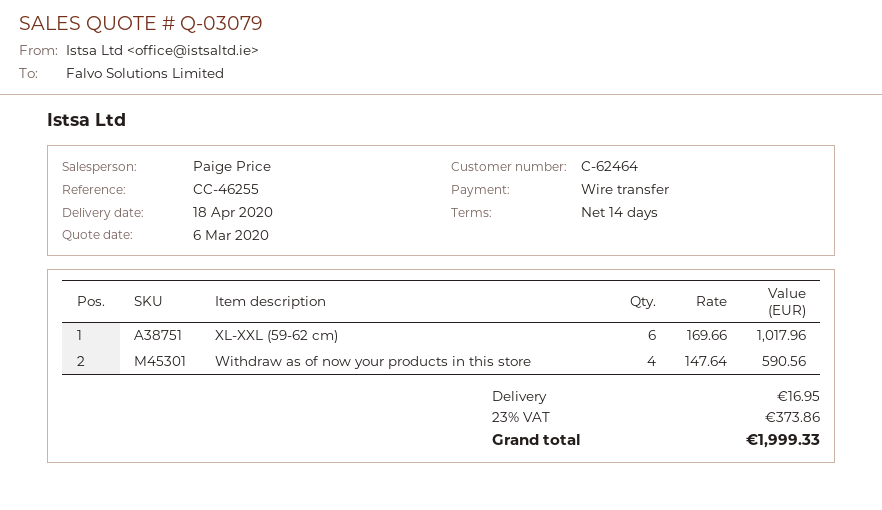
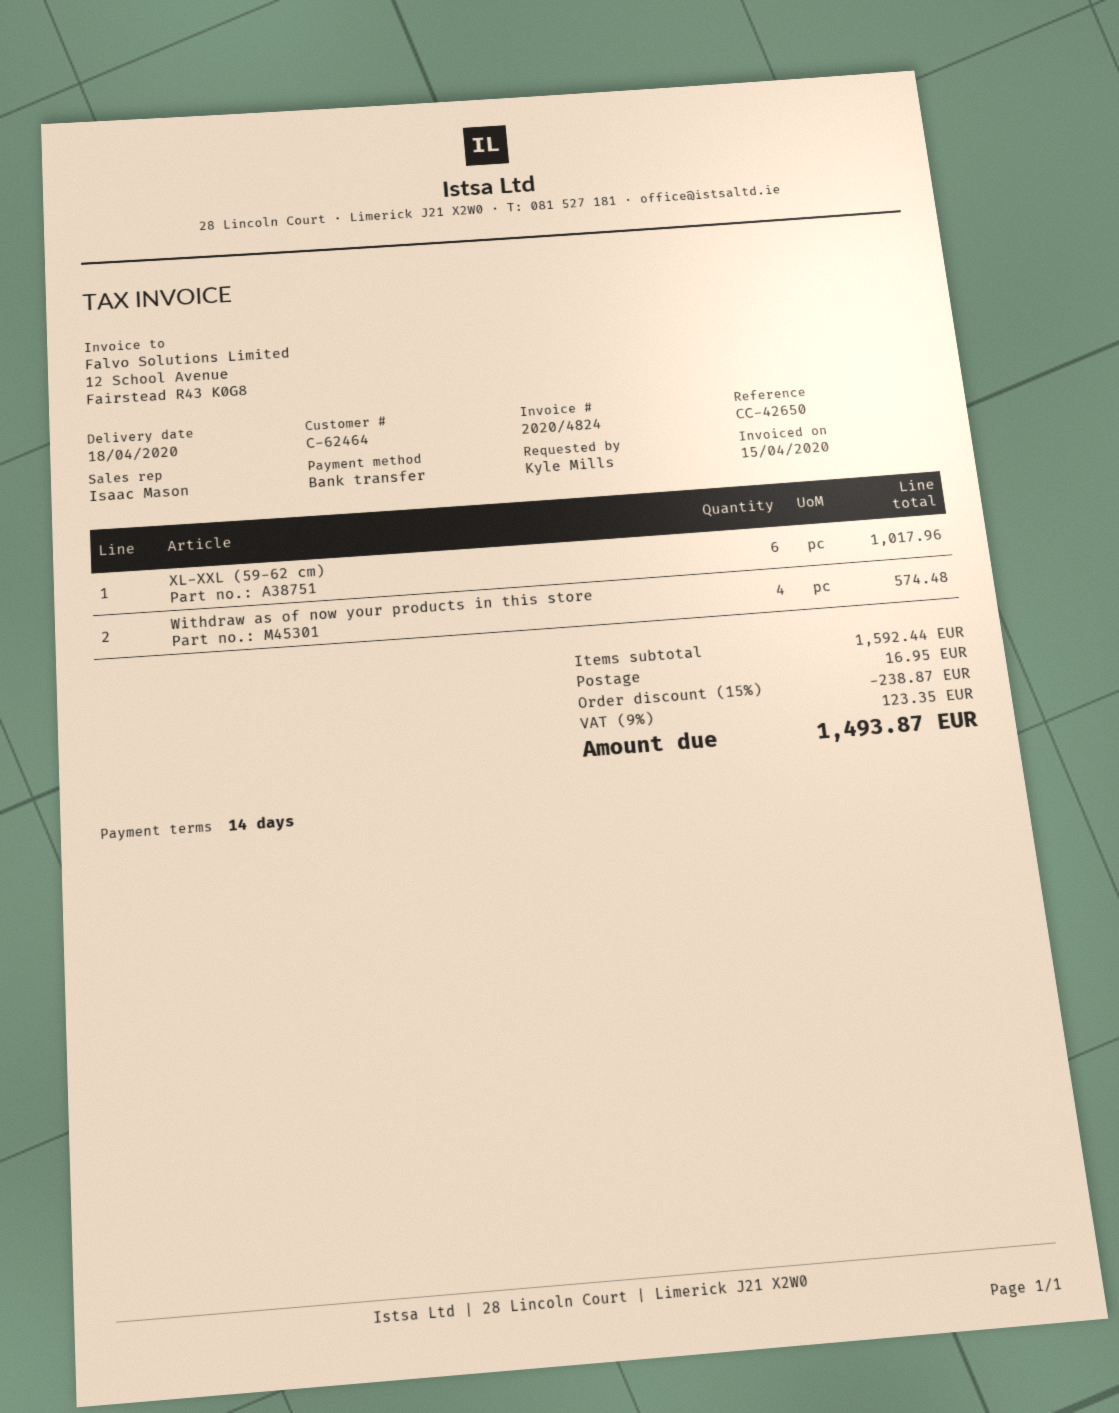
reference: CC-46255 -> CC-42650
sales rep: Paige Price -> Isaac Mason
Withdraw as of now your products in this store: 4 for 590.56 -> 4 for 574.48
discount: none -> 15% = 238.87
tax: 23% = 373.86 -> 9% = 123.35
total: 1999.33 -> 1493.87

